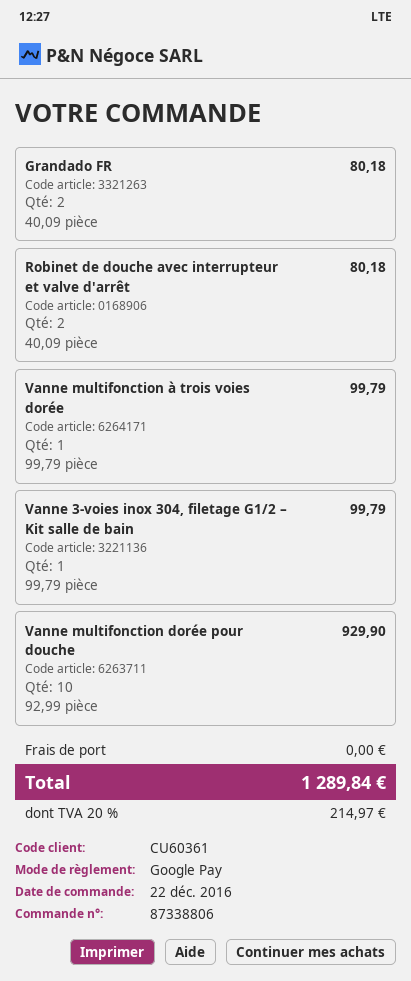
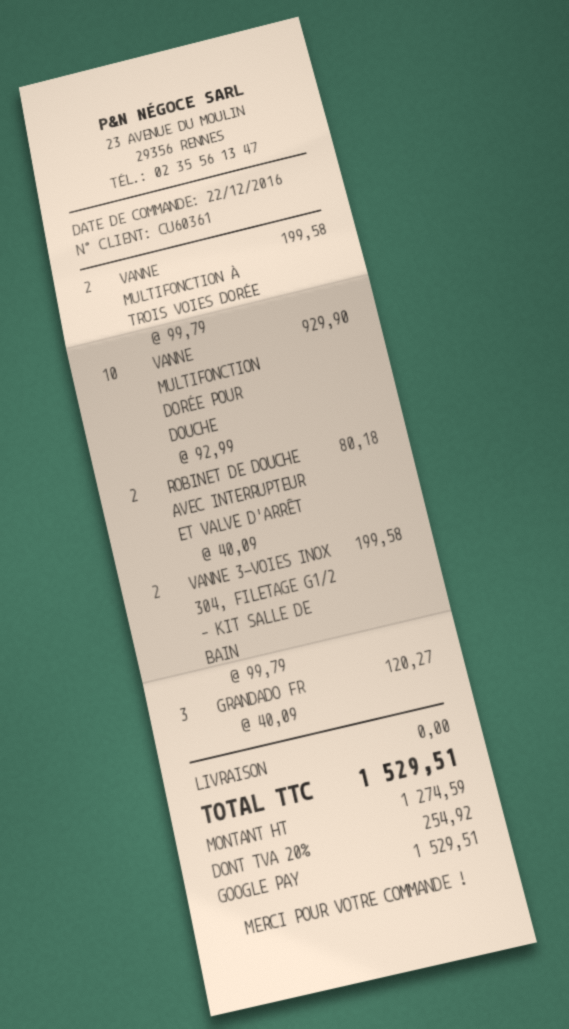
Grandado FR: 2 x 40.09 = 80.18 -> 3 x 40.09 = 120.27
Vanne multifonction à trois voies dorée: 1 x 99.79 = 99.79 -> 2 x 99.79 = 199.58
Vanne 3‑voies inox 304, filetage G1/2 – Kit salle de bain: 1 x 99.79 = 99.79 -> 2 x 99.79 = 199.58
tax: 20% = 214.97 -> 20% = 254.92
total: 1289.84 -> 1529.51

